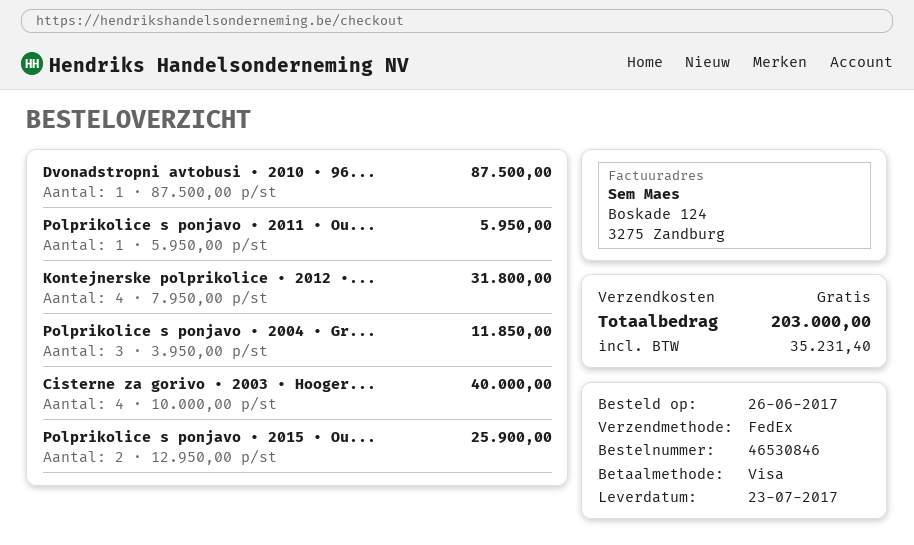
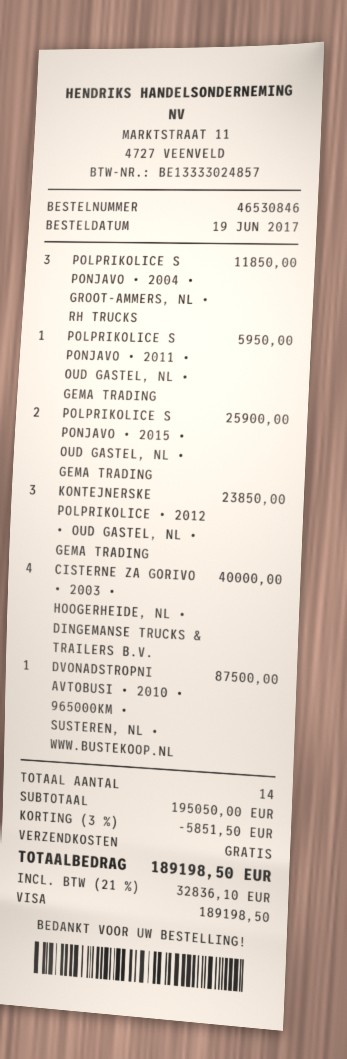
order date: 2017-06-26 -> 2017-06-19
Kontejnerske polprikolice • 2012 •...: 4 for 31800.00 -> 3 for 23850.00
discount: none -> 3% = 5851.50
tax: 35231.40 -> 32836.10
total: 203000.00 -> 189198.50

